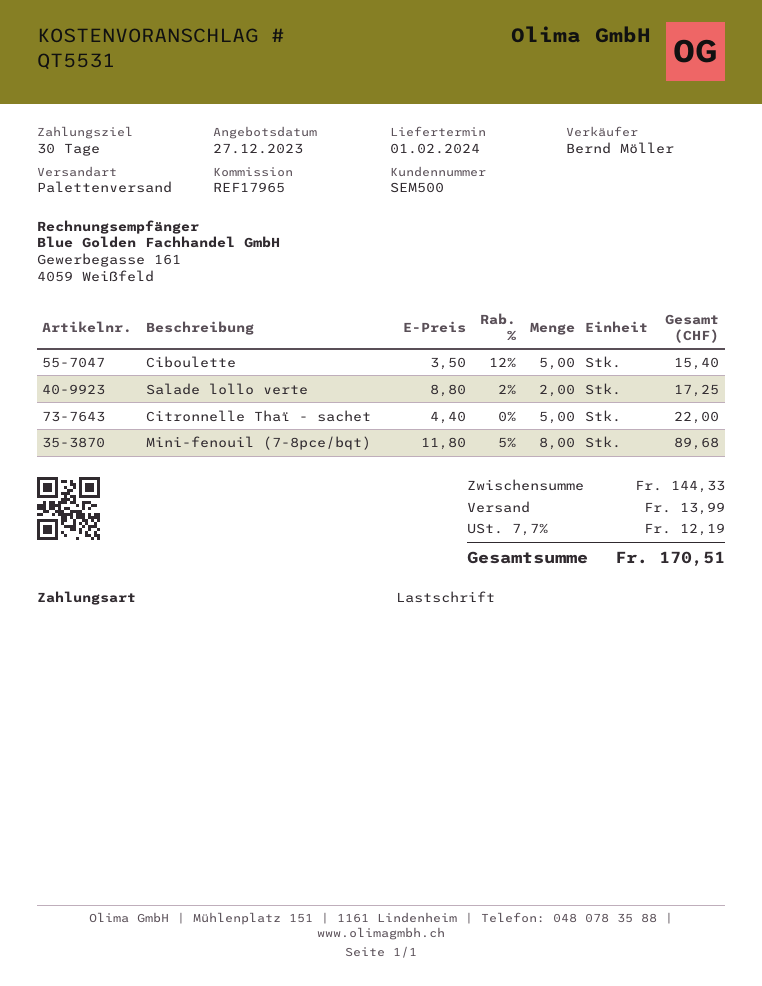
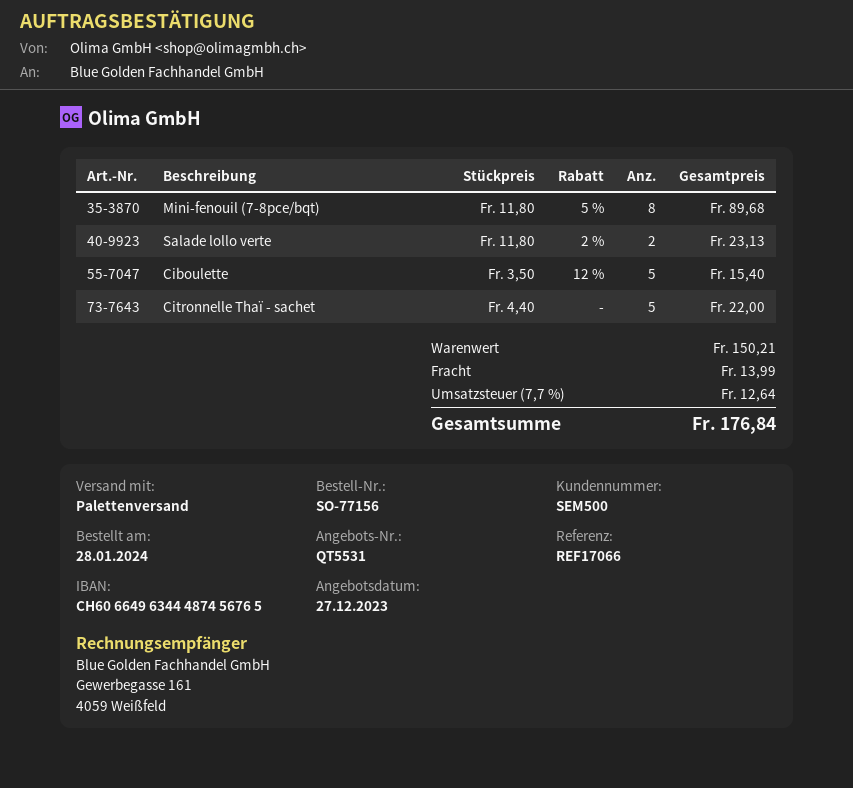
reference: REF17965 -> REF17066
Salade lollo verte: 2 x 8.80 - 2% = 17.25 -> 2 x 11.80 - 2% = 23.13
subtotal: 144.33 -> 150.21
tax: 7.7% = 12.19 -> 7.7% = 12.64
total: 170.51 -> 176.84

